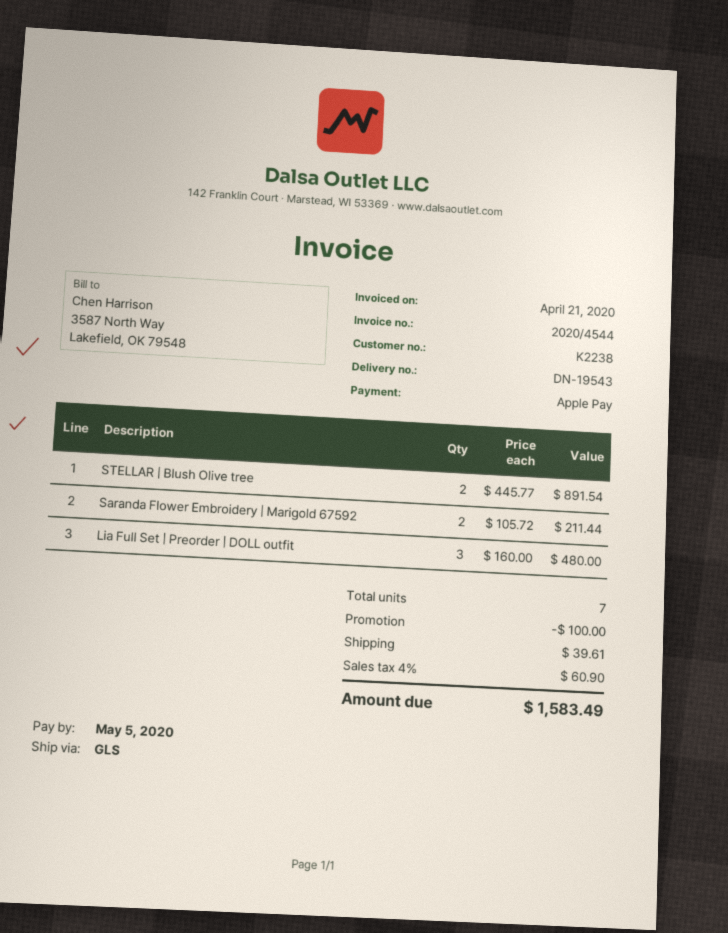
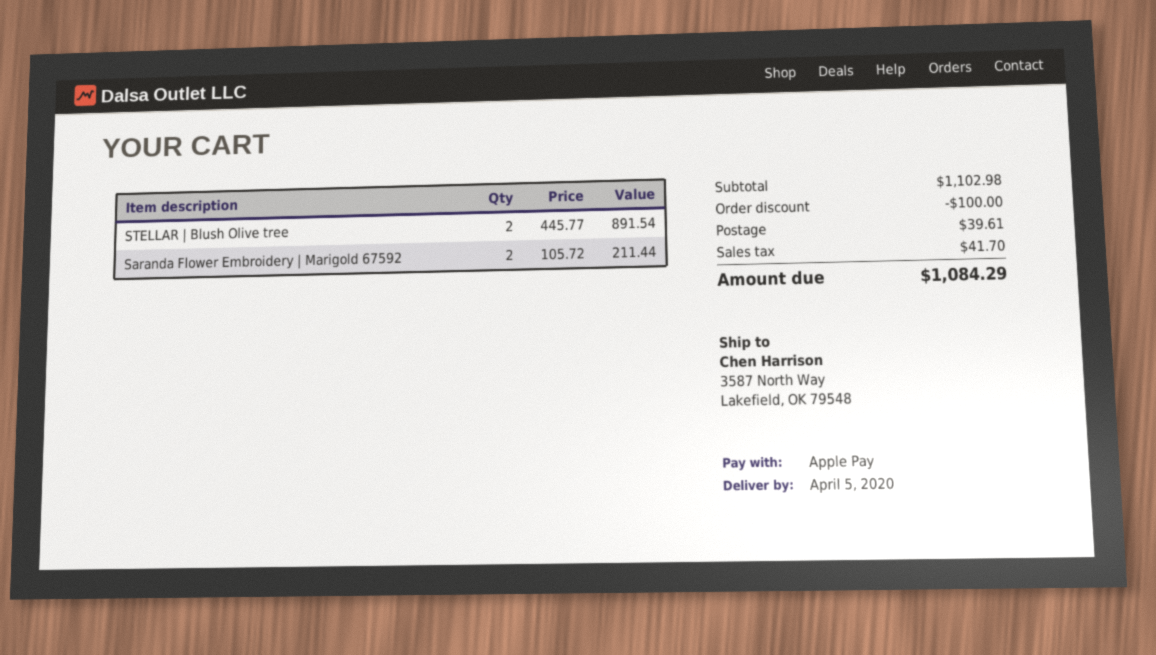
Lia Full Set | Preorder | DOLL outfit: 3 x 160.00 = 480.00 -> none
tax: 60.90 -> 41.70
total: 1583.49 -> 1084.29

